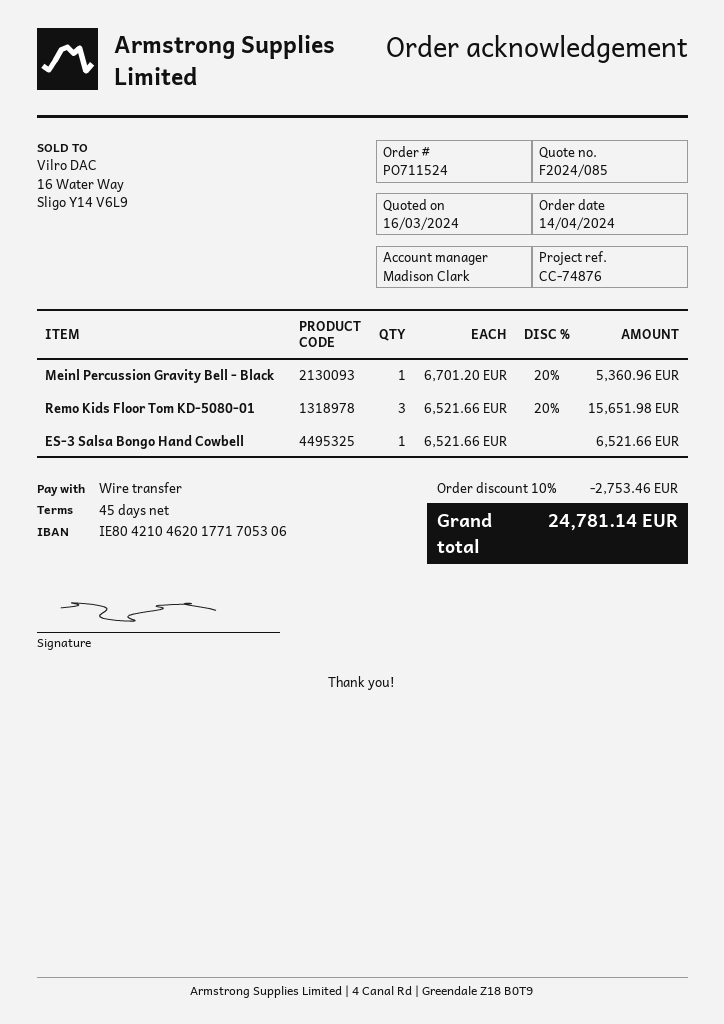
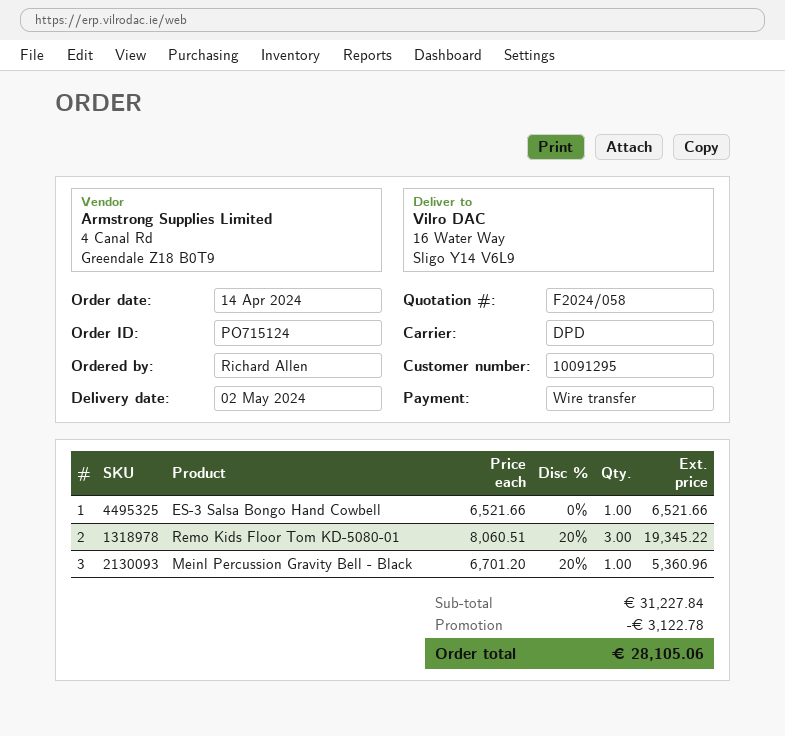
quote number: F2024/085 -> F2024/058
order number: PO711524 -> PO715124
Remo Kids Floor Tom KD-5080-01: 3 x 6521.66 - 20% = 15651.98 -> 3 x 8060.51 - 20% = 19345.22
discount: 2753.46 -> 3122.78
total: 24781.14 -> 28105.06

